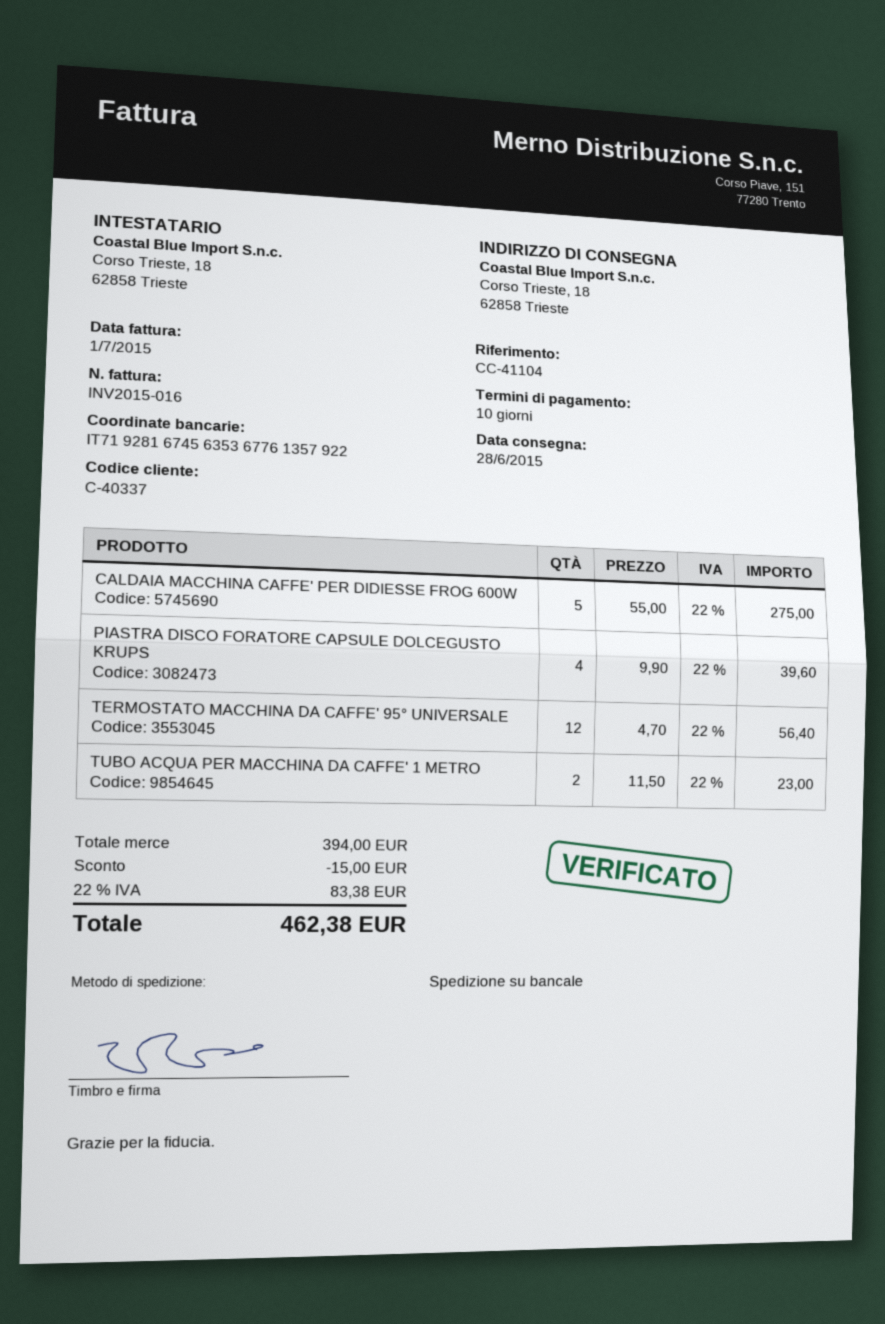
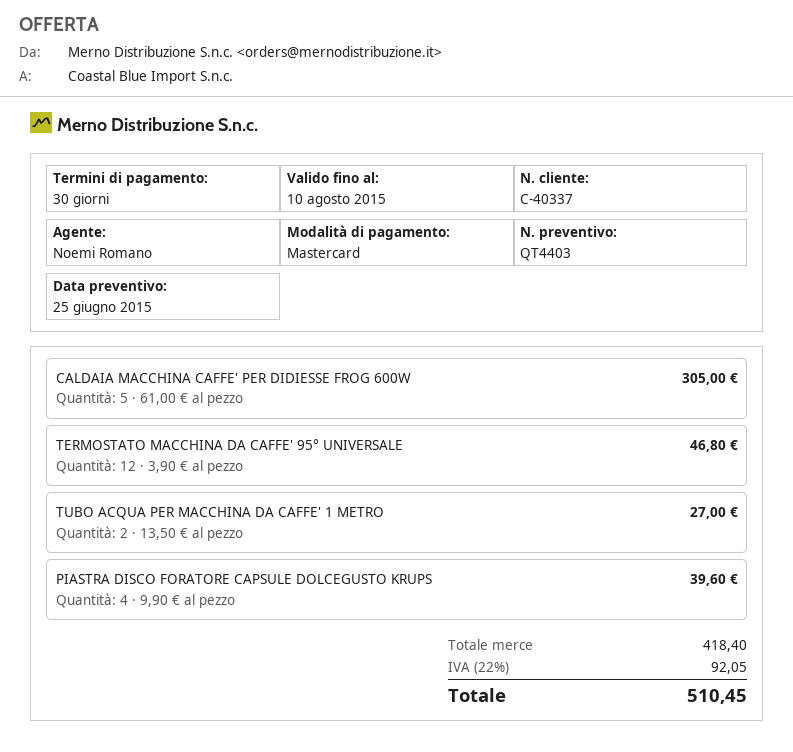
payment terms: 10 days -> 30 days
CALDAIA MACCHINA CAFFE' PER DIDIESSE FROG 600W: 5 x 55.00 = 275.00 -> 5 x 61.00 = 305.00
TERMOSTATO MACCHINA DA CAFFE' 95° UNIVERSALE: 12 x 4.70 = 56.40 -> 12 x 3.90 = 46.80
TUBO ACQUA PER MACCHINA DA CAFFE' 1 METRO: 2 x 11.50 = 23.00 -> 2 x 13.50 = 27.00
subtotal: 394.00 -> 418.40
discount: 15.00 -> none
tax: 22% = 83.38 -> 22% = 92.05
total: 462.38 -> 510.45

